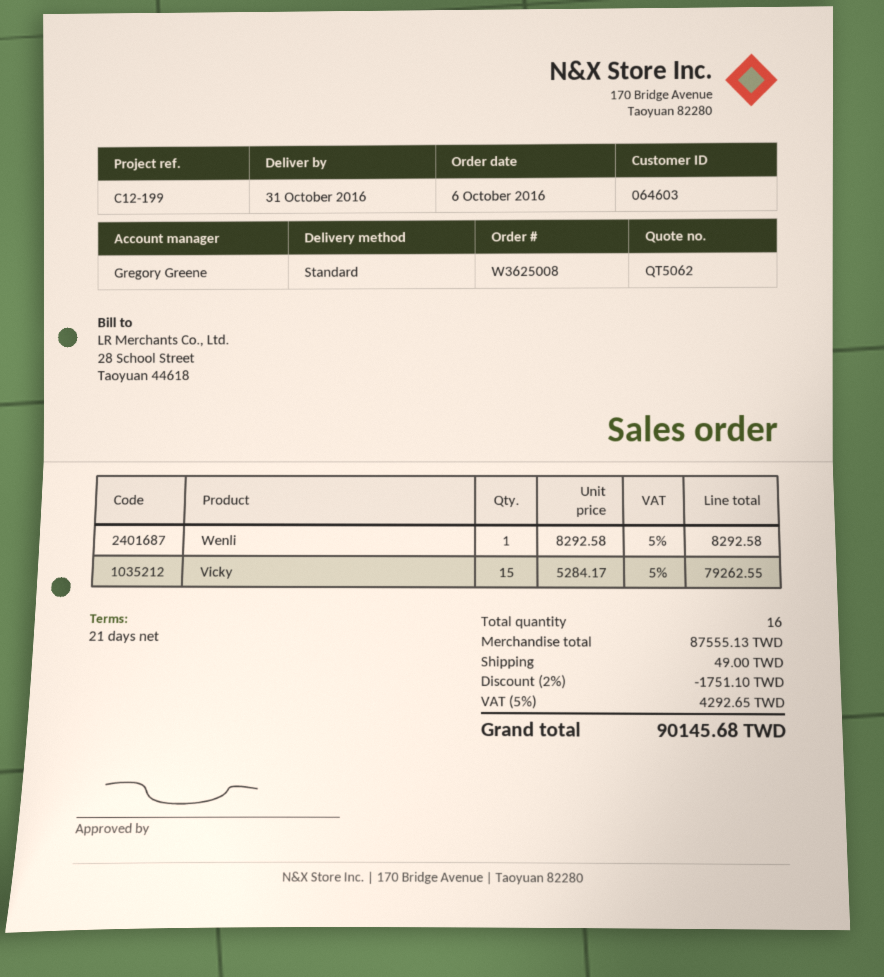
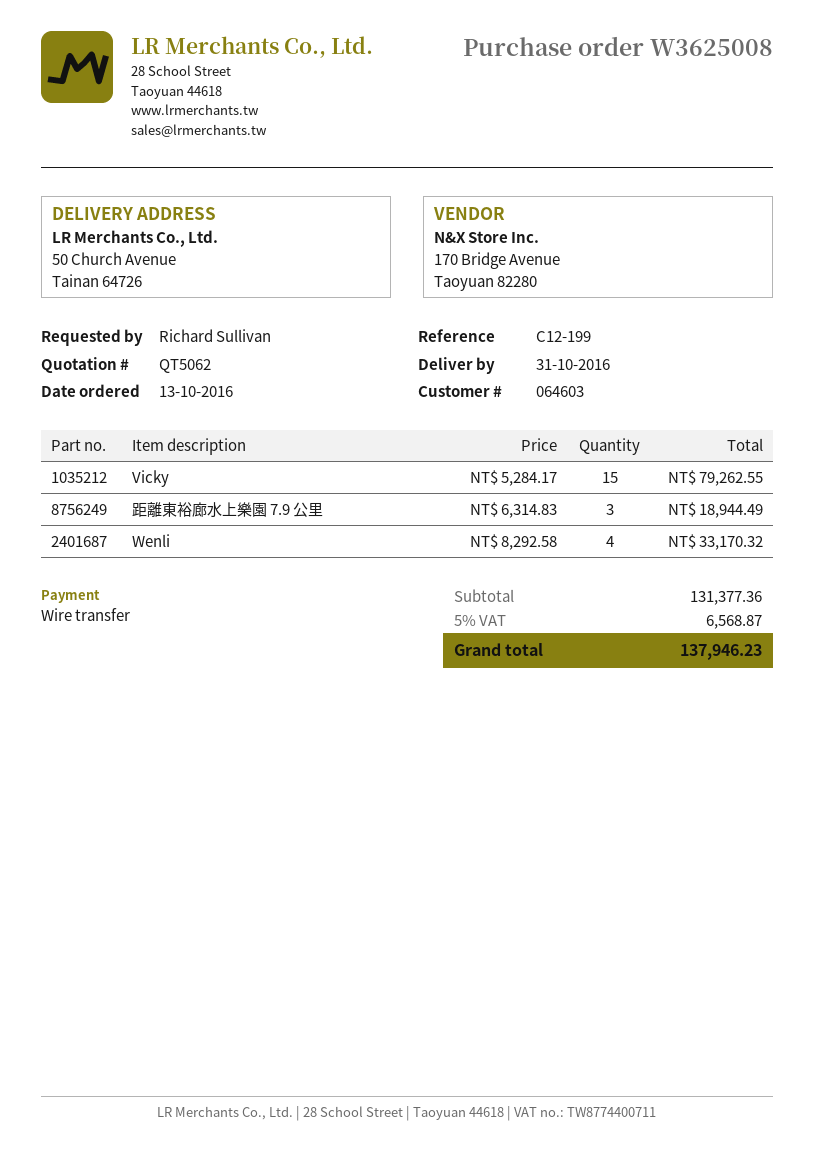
order date: 2016-10-06 -> 2016-10-13
Wenli: 1 x 8292.58 = 8292.58 -> 4 x 8292.58 = 33170.32
距離東裕廊水上樂園 7.9 公里: none -> 3 x 6314.83 = 18944.49
subtotal: 87555.13 -> 131377.36
discount: 2% = 1751.10 -> none
shipping: 49.00 -> none
tax: 5% = 4292.65 -> 5% = 6568.87
total: 90145.68 -> 137946.23

